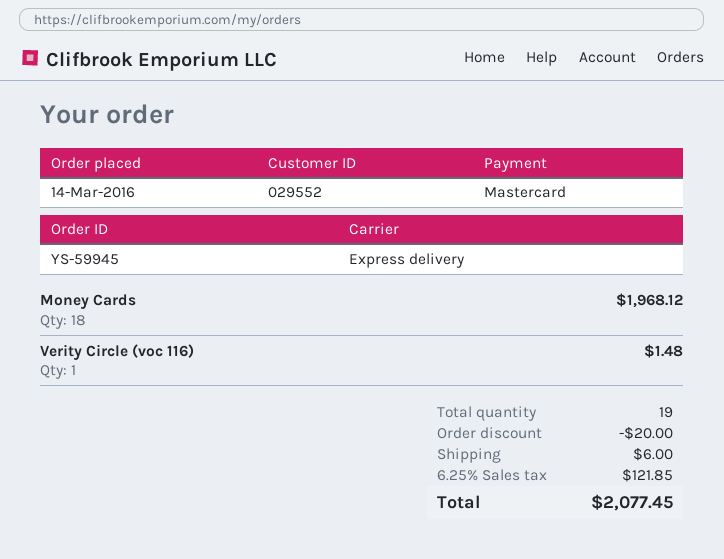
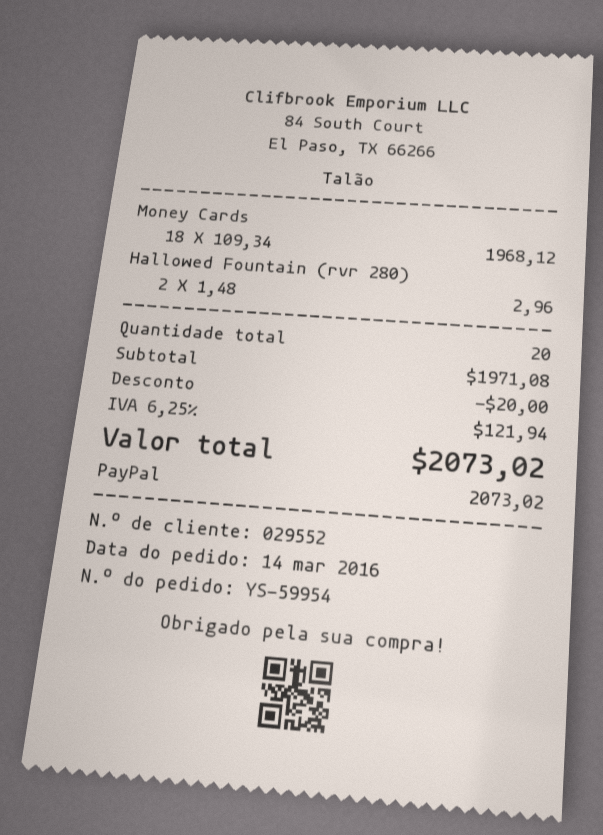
order number: YS-59945 -> YS-59954
payment method: Mastercard -> PayPal
Verity Circle (voc 116): 1 for 1.48 -> none
Hallowed Fountain (rvr 280): none -> 2 for 2.96
total quantity: 19 -> 20
shipping: 6.00 -> none
tax: 6.25% = 121.85 -> 6.25% = 121.94
total: 2077.45 -> 2073.02

